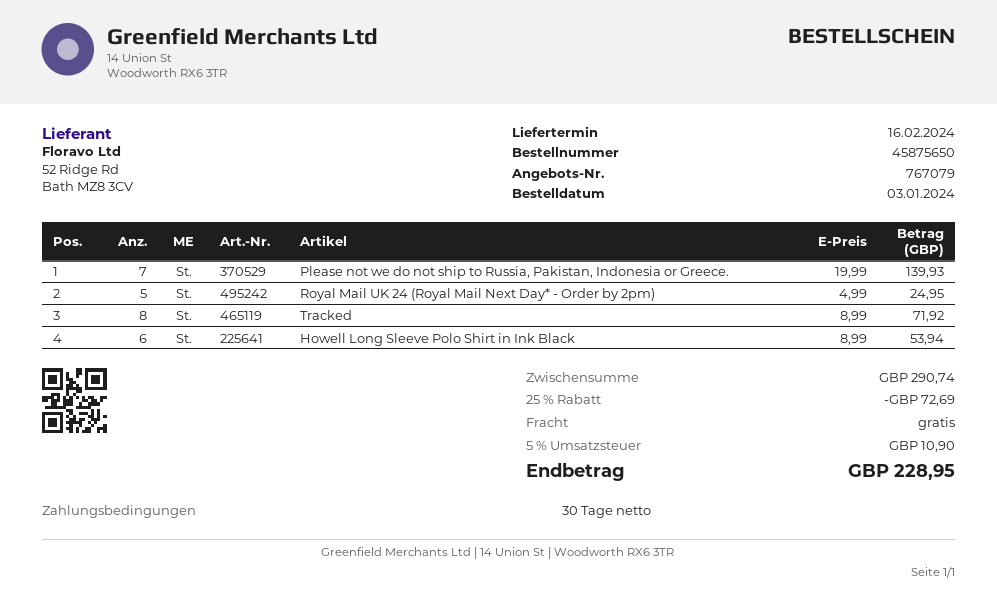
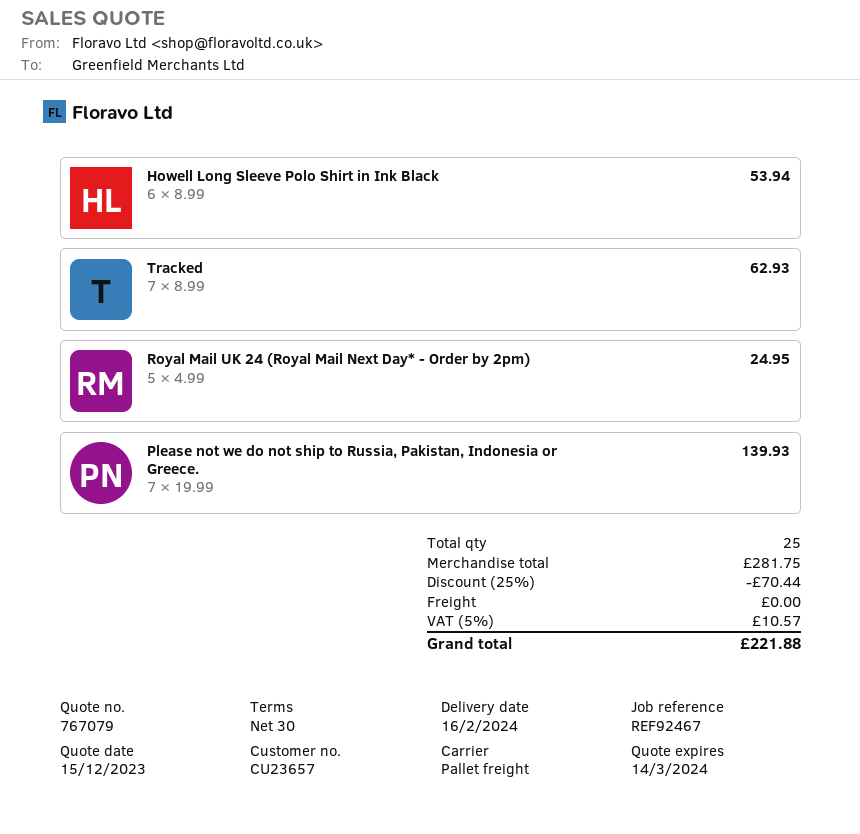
Tracked: 8 x 8.99 = 71.92 -> 7 x 8.99 = 62.93
subtotal: 290.74 -> 281.75
discount: 25% = 72.69 -> 25% = 70.44
tax: 5% = 10.90 -> 5% = 10.57
total: 228.95 -> 221.88

